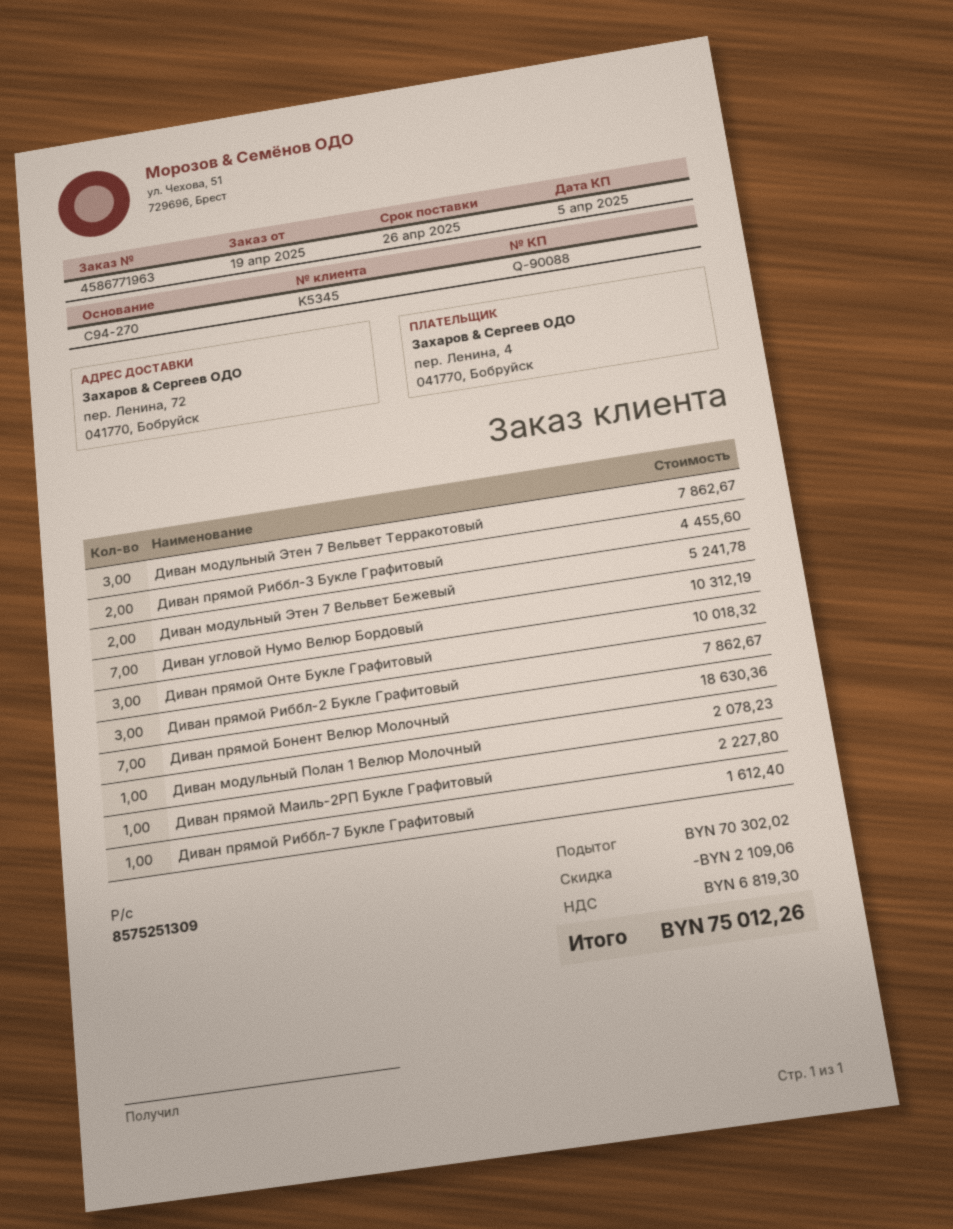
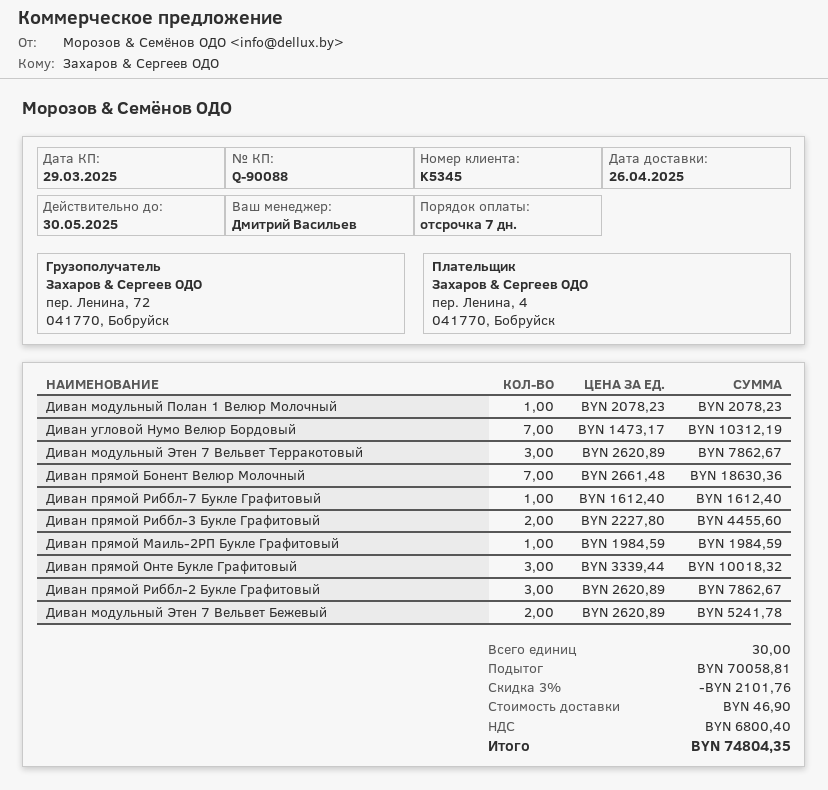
quote date: 2025-04-05 -> 2025-03-29
Диван прямой Маиль-2РП Букле Графитовый: 1 for 2227.80 -> 1 for 1984.59
subtotal: 70302.02 -> 70058.81
discount: 2109.06 -> 2101.76
shipping: none -> 46.90
tax: 6819.30 -> 6800.40
total: 75012.26 -> 74804.35

